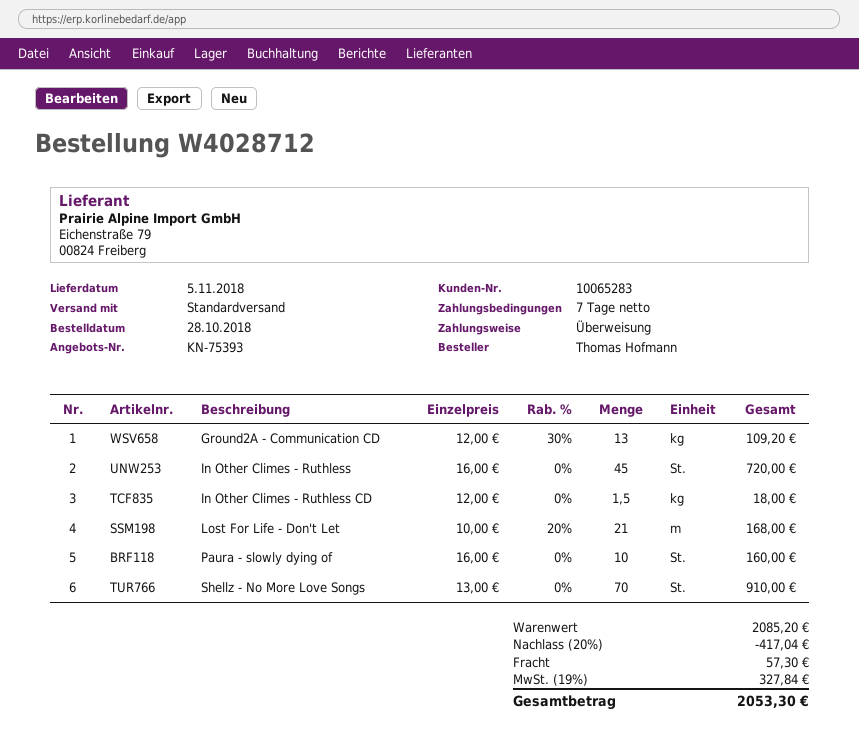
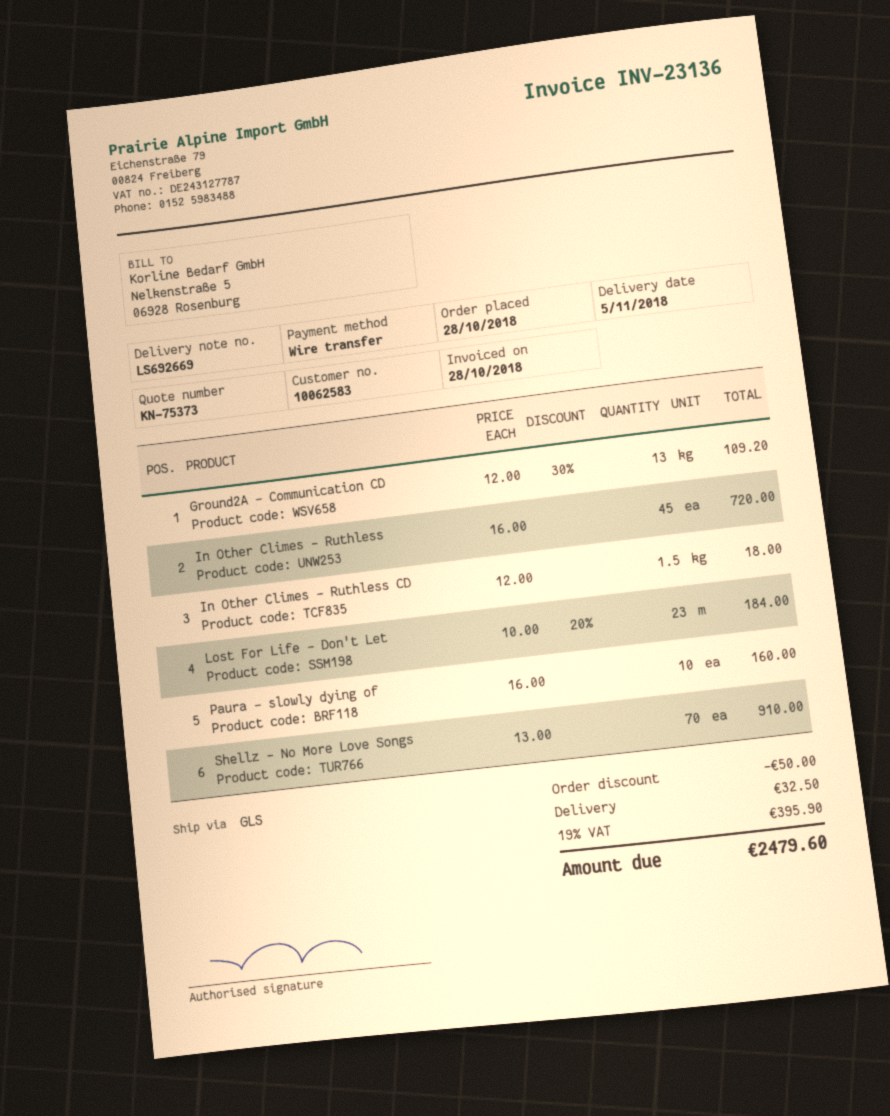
quote number: KN-75393 -> KN-75373
customer number: 10065283 -> 10062583
shipping method: standard -> GLS
Lost For Life - Don't Let: 21 x 10.00 - 20% = 168.00 -> 23 x 10.00 - 20% = 184.00
discount: 417.04 -> 50.00
shipping: 57.30 -> 32.50
tax: 19% = 327.84 -> 19% = 395.90
total: 2053.30 -> 2479.60

